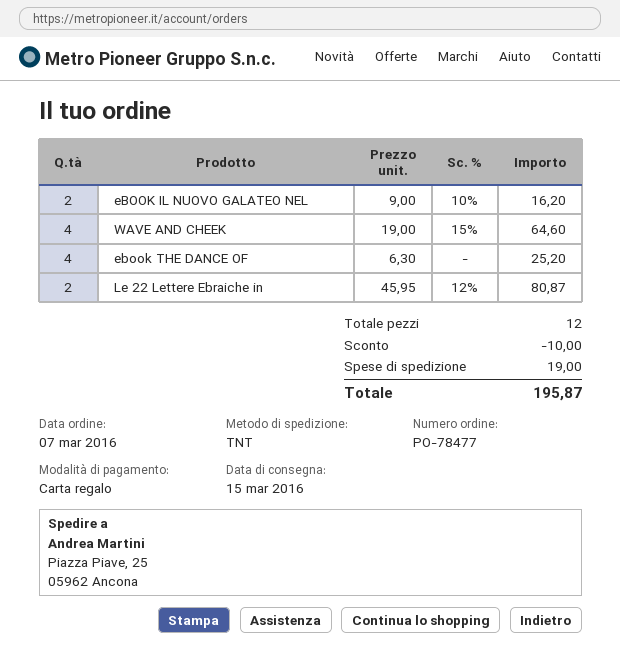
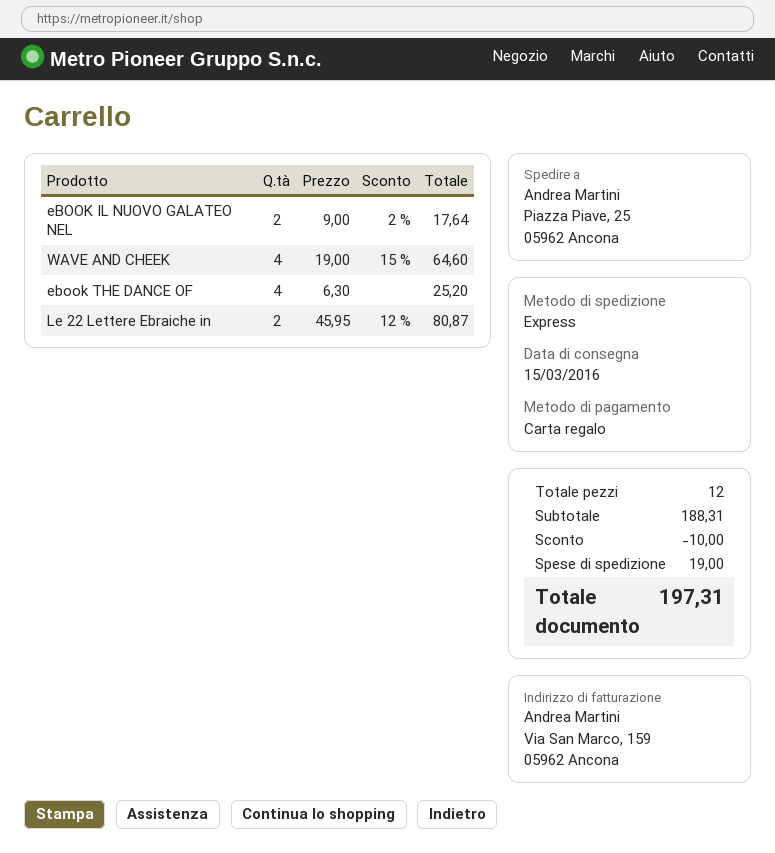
shipping method: TNT -> express
eBOOK IL NUOVO GALATEO NEL: 2 x 9.00 - 10% = 16.20 -> 2 x 9.00 - 2% = 17.64
total: 195.87 -> 197.31

